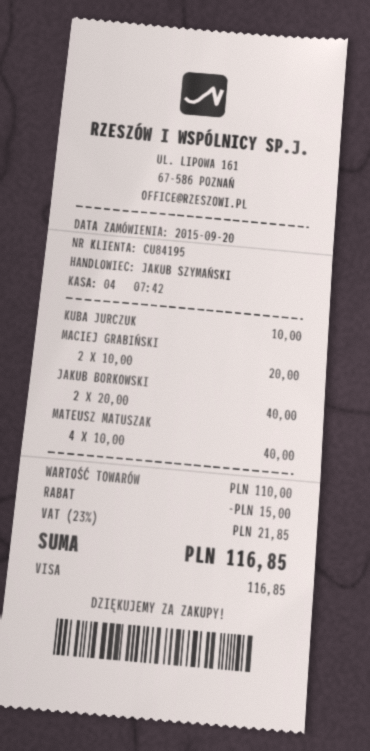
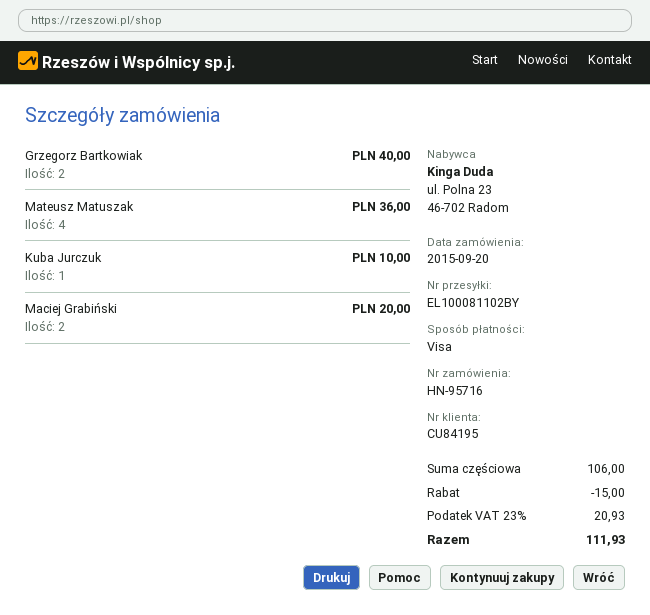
JAKUB BORKOWSKI: 2 for 40.00 -> none
MATEUSZ MATUSZAK: 4 for 40.00 -> 4 for 36.00
Grzegorz Bartkowiak: none -> 2 for 40.00
subtotal: 110.00 -> 106.00
tax: 23% = 21.85 -> 23% = 20.93
total: 116.85 -> 111.93

